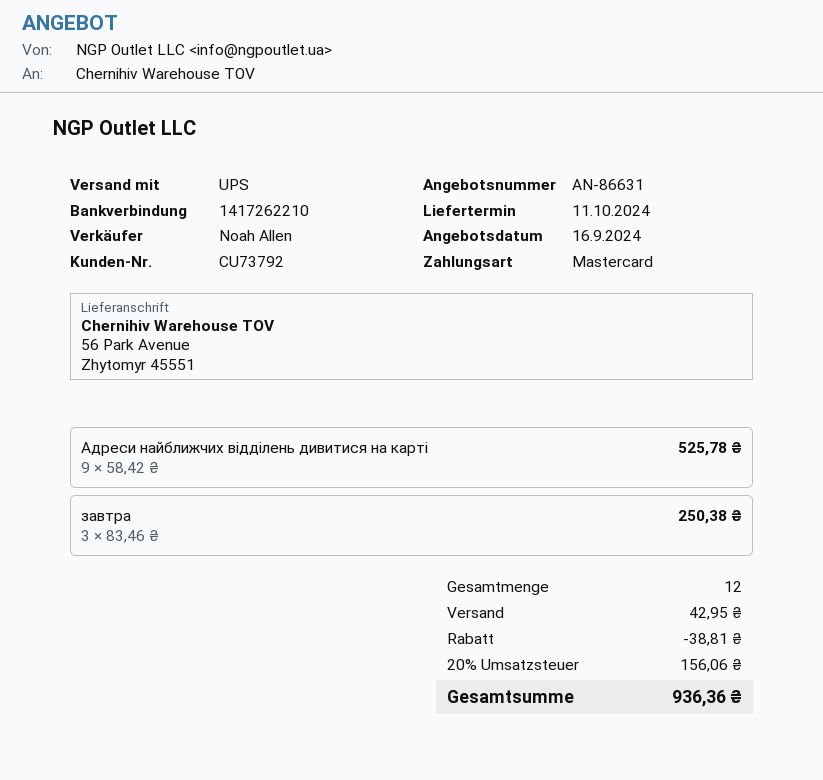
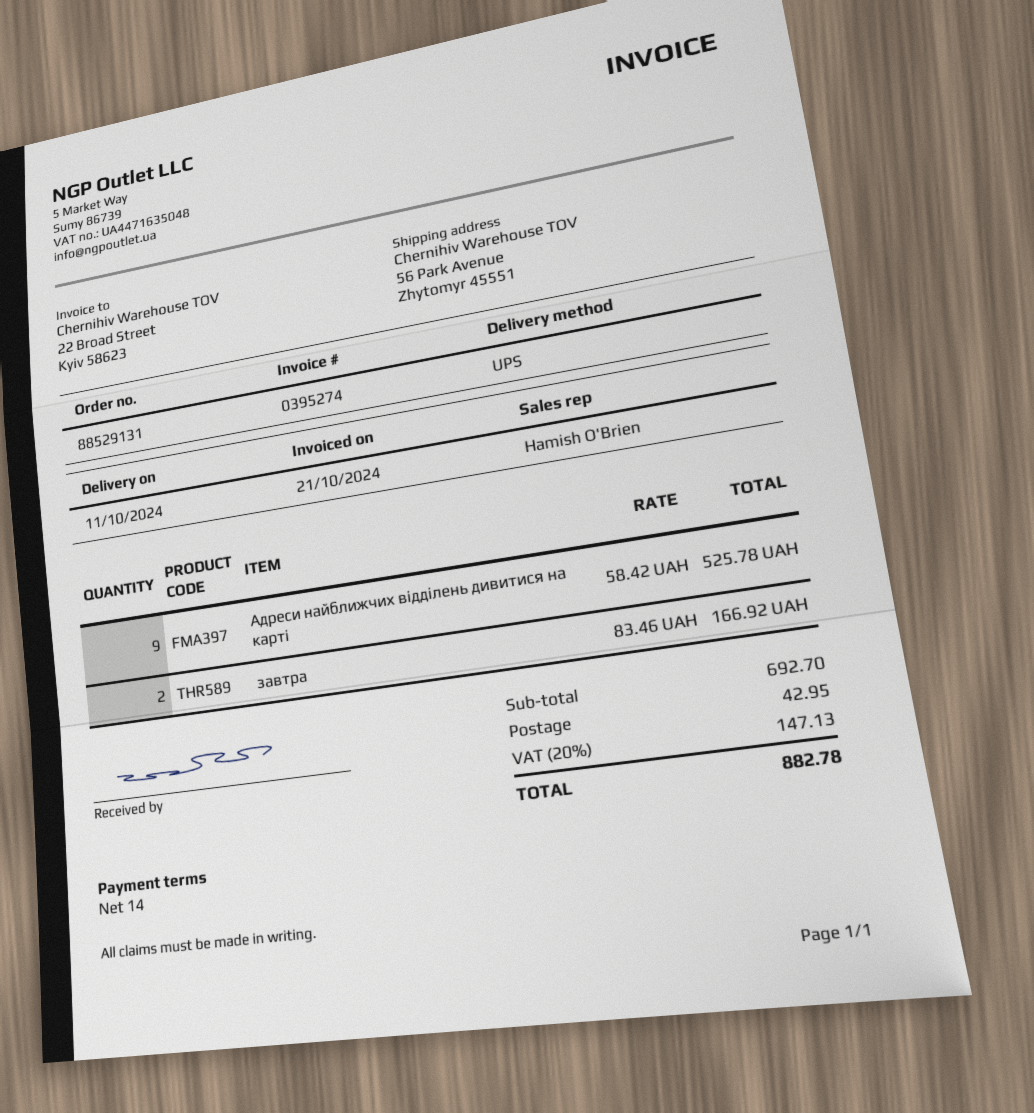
sales rep: Noah Allen -> Hamish O'Brien
завтра: 3 x 83.46 = 250.38 -> 2 x 83.46 = 166.92
discount: 38.81 -> none
tax: 20% = 156.06 -> 20% = 147.13
total: 936.36 -> 882.78

